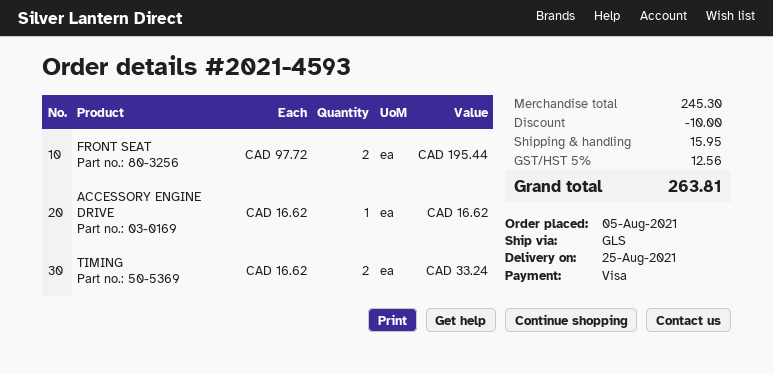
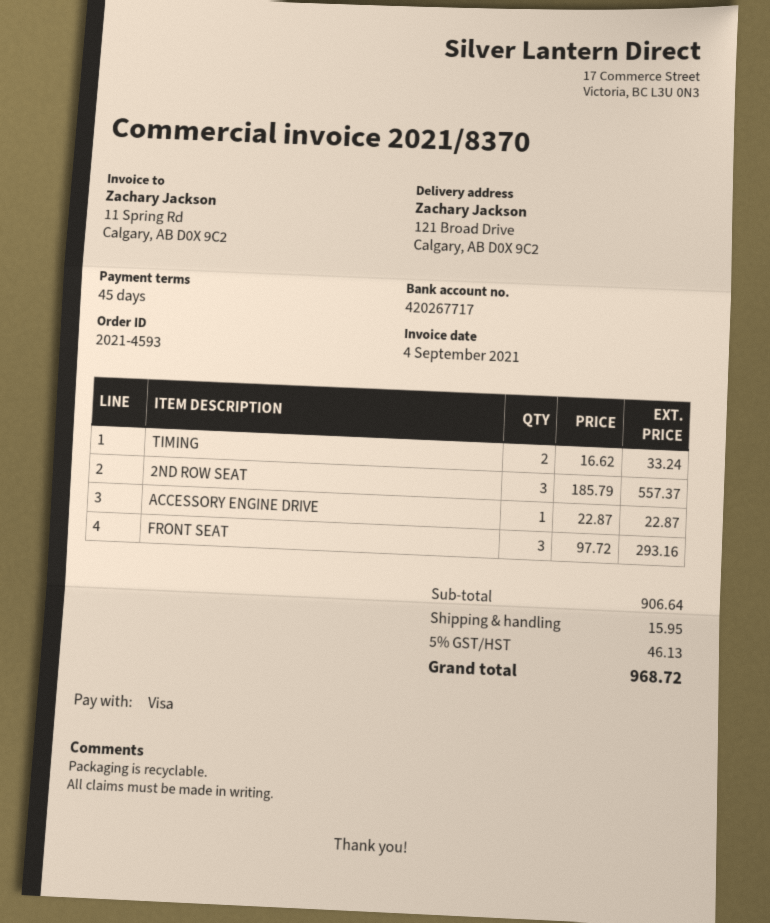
FRONT SEAT: 2 x 97.72 = 195.44 -> 3 x 97.72 = 293.16
ACCESSORY ENGINE DRIVE: 1 x 16.62 = 16.62 -> 1 x 22.87 = 22.87
2ND ROW SEAT: none -> 3 x 185.79 = 557.37
subtotal: 245.30 -> 906.64
discount: 10.00 -> none
tax: 5% = 12.56 -> 5% = 46.13
total: 263.81 -> 968.72

